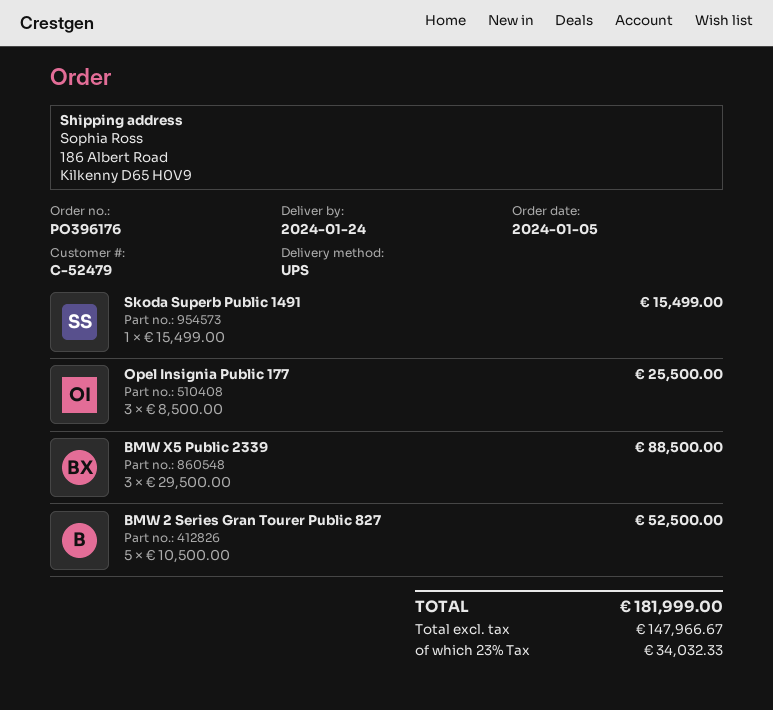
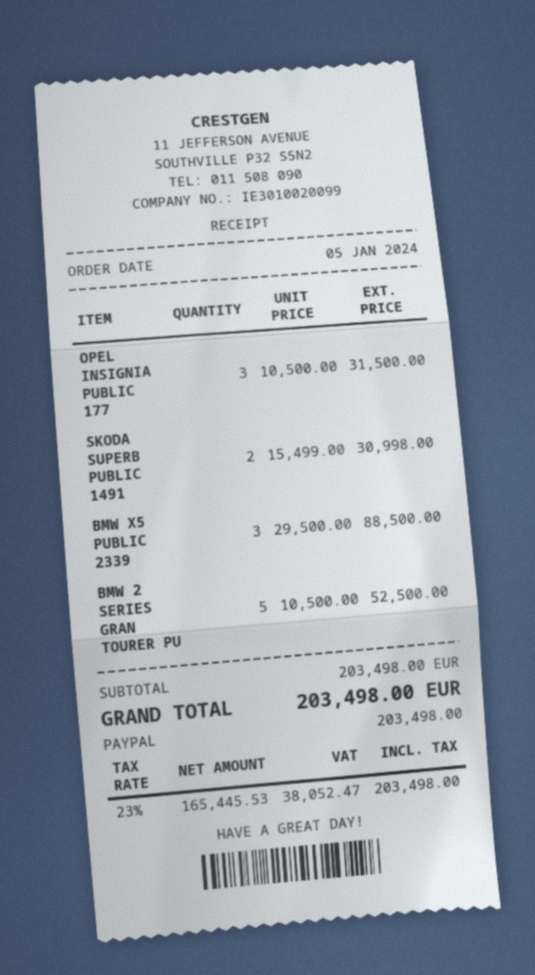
Skoda Superb Public 1491: 1 x 15499.00 = 15499.00 -> 2 x 15499.00 = 30998.00
Opel Insignia Public 177: 3 x 8500.00 = 25500.00 -> 3 x 10500.00 = 31500.00
net: 147966.67 -> 165445.53
tax: 23% = 34032.33 -> 23% = 38052.47
total: 181999.00 -> 203498.00

